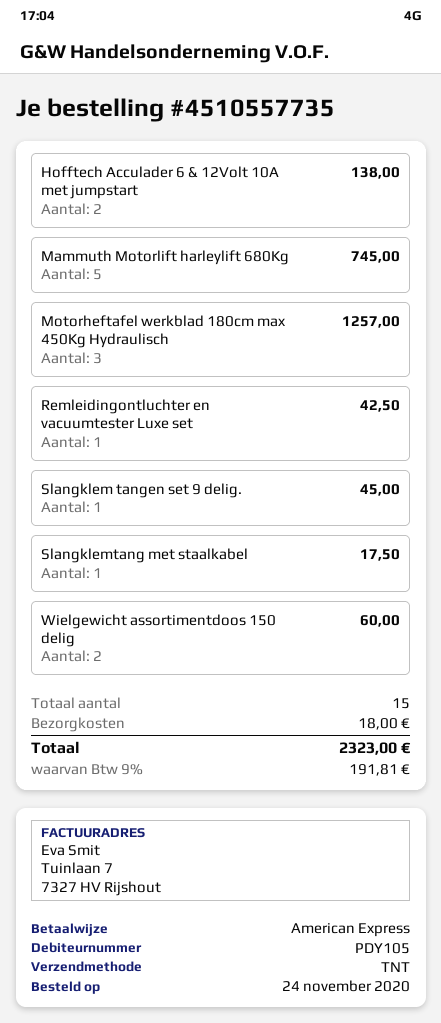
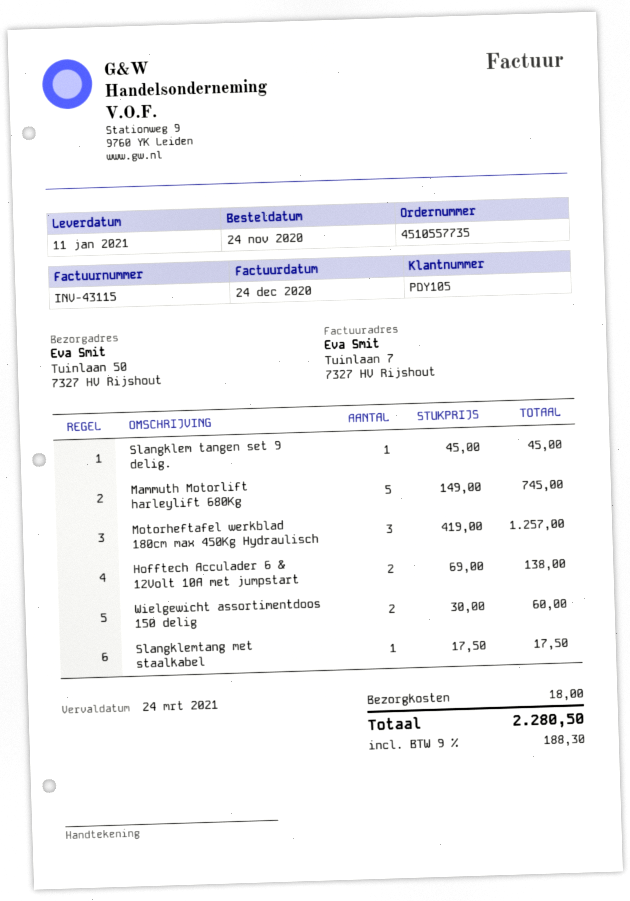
Remleidingontluchter en vacuumtester Luxe set: 1 for 42.50 -> none
tax: 9% = 191.81 -> 9% = 188.30
total: 2323.00 -> 2280.50

